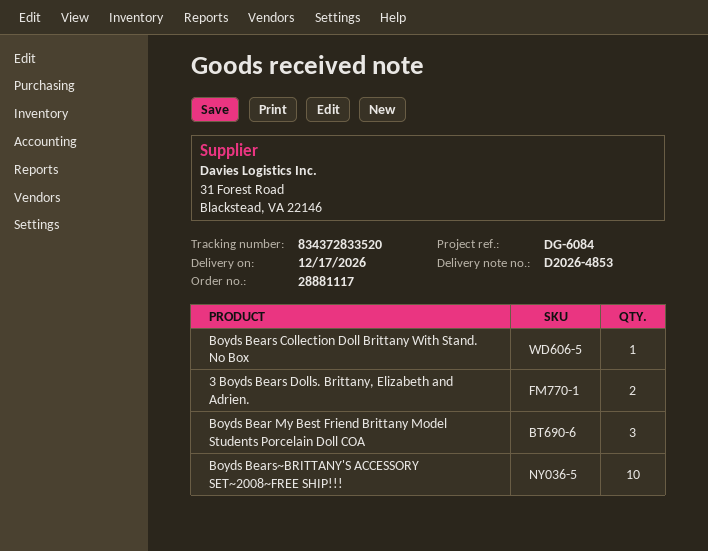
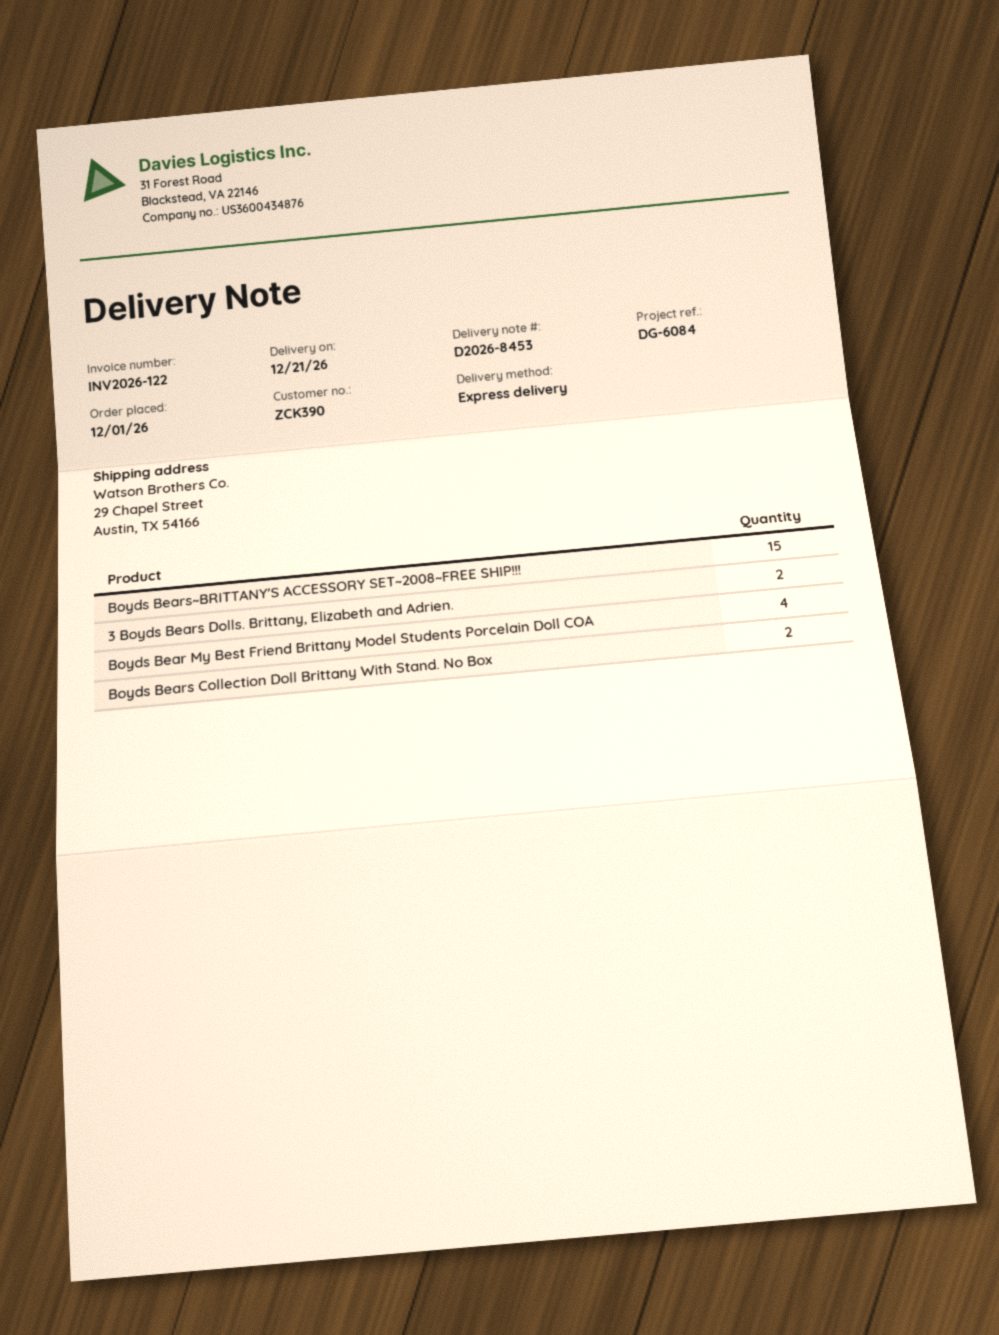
delivery note number: D2026-4853 -> D2026-8453
delivery date: 2026-12-17 -> 2026-12-21
Boyds Bears Collection Doll Brittany With Stand. No Box: 1 -> 2
Boyds Bear My Best Friend Brittany Model Students Porcelain Doll COA: 3 -> 4
Boyds Bears~BRITTANY'S ACCESSORY SET~2008~FREE SHIP!!!: 10 -> 15

